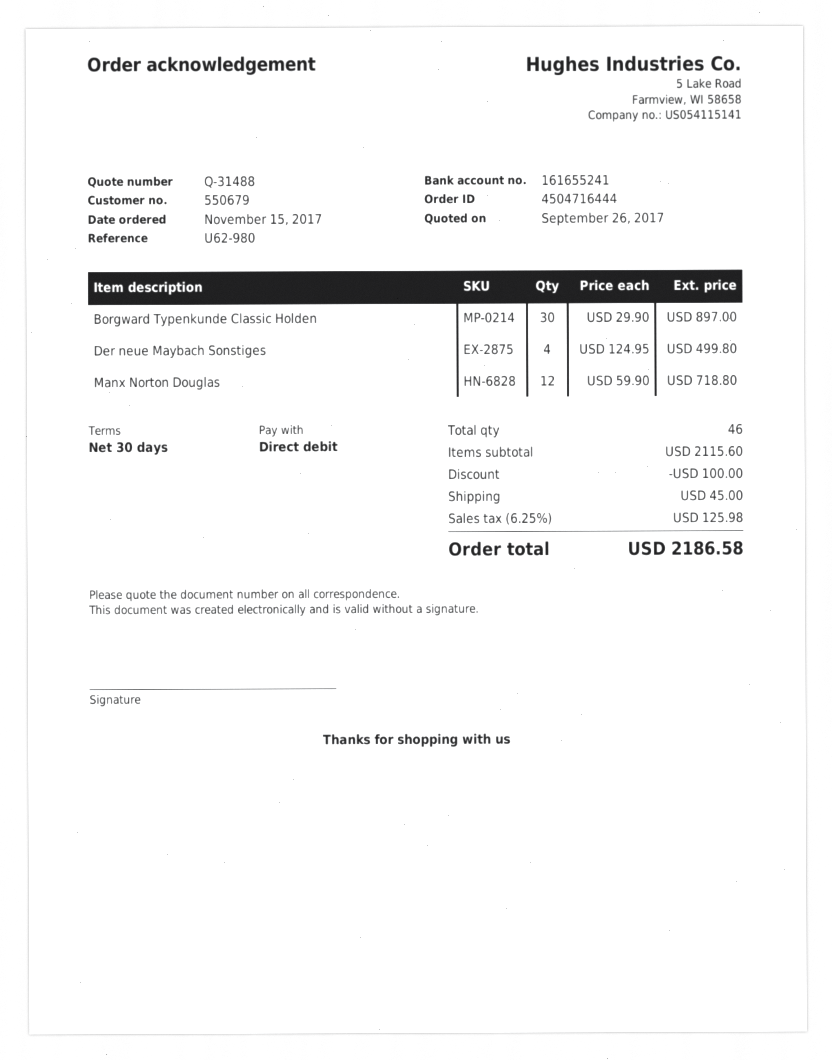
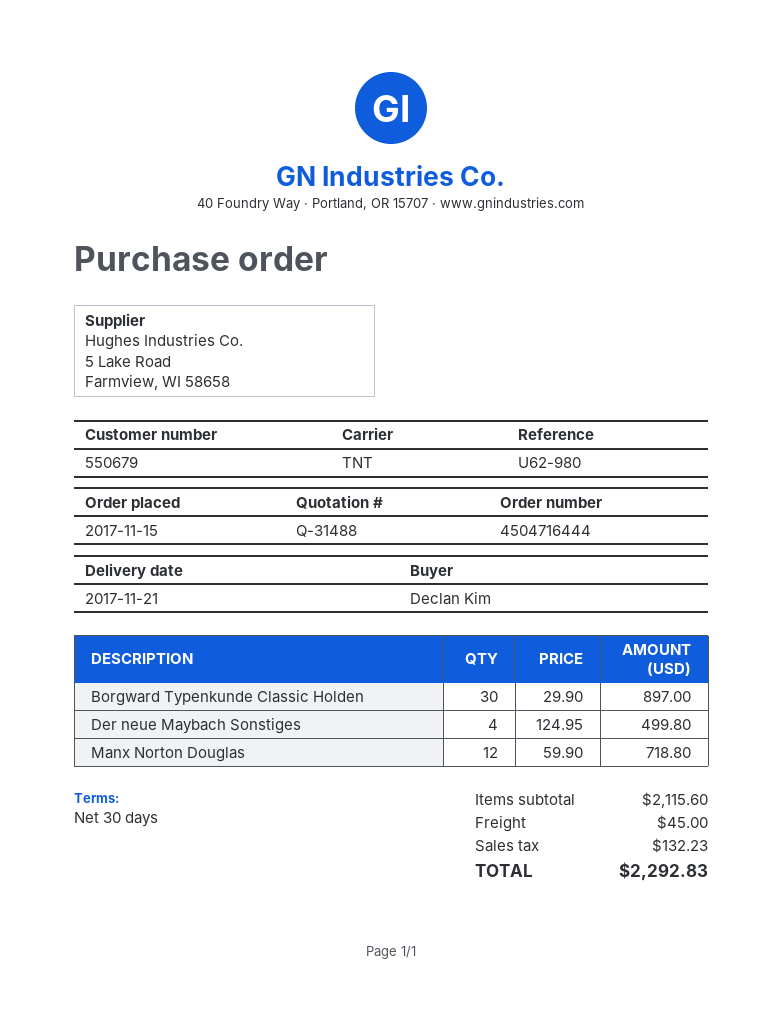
discount: 100.00 -> none
tax: 125.98 -> 132.23
total: 2186.58 -> 2292.83

